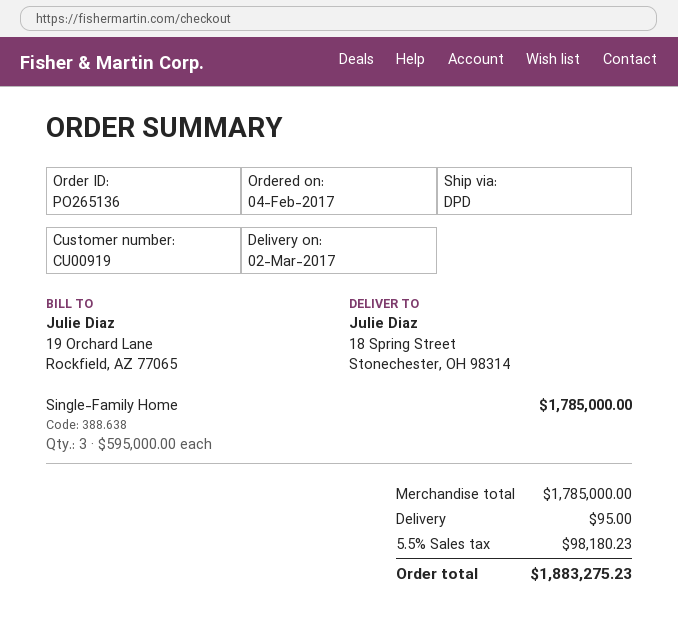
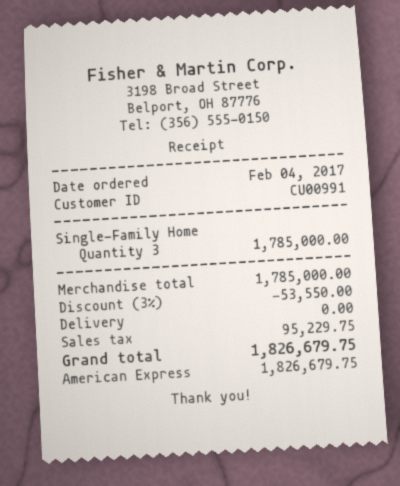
customer number: CU00919 -> CU00991
discount: none -> 3% = 53550.00
shipping: 95.00 -> 0.00
tax: 98180.23 -> 95229.75
total: 1883275.23 -> 1826679.75

